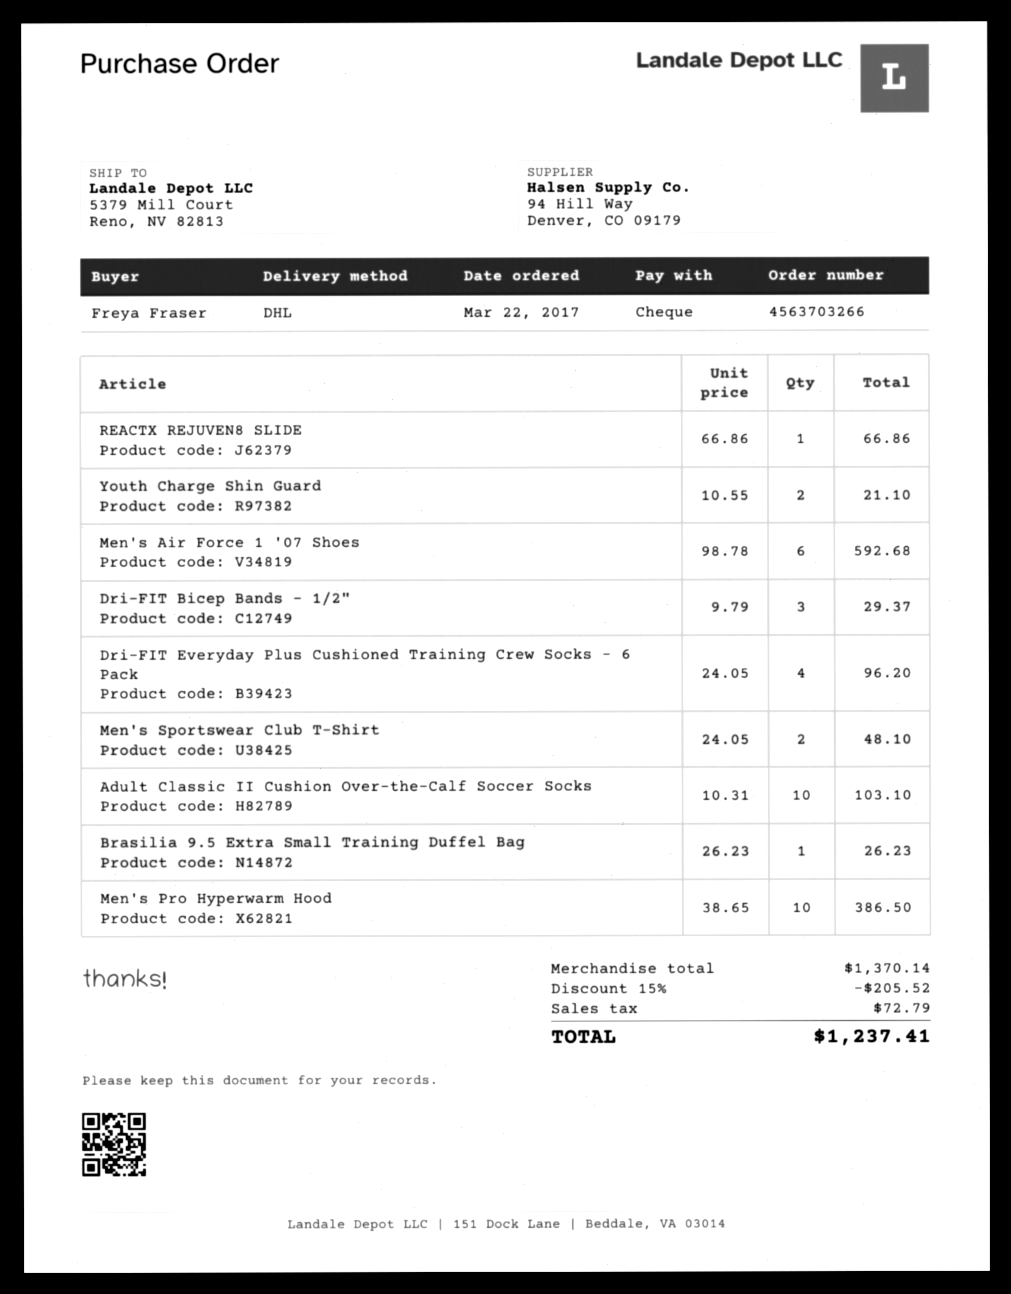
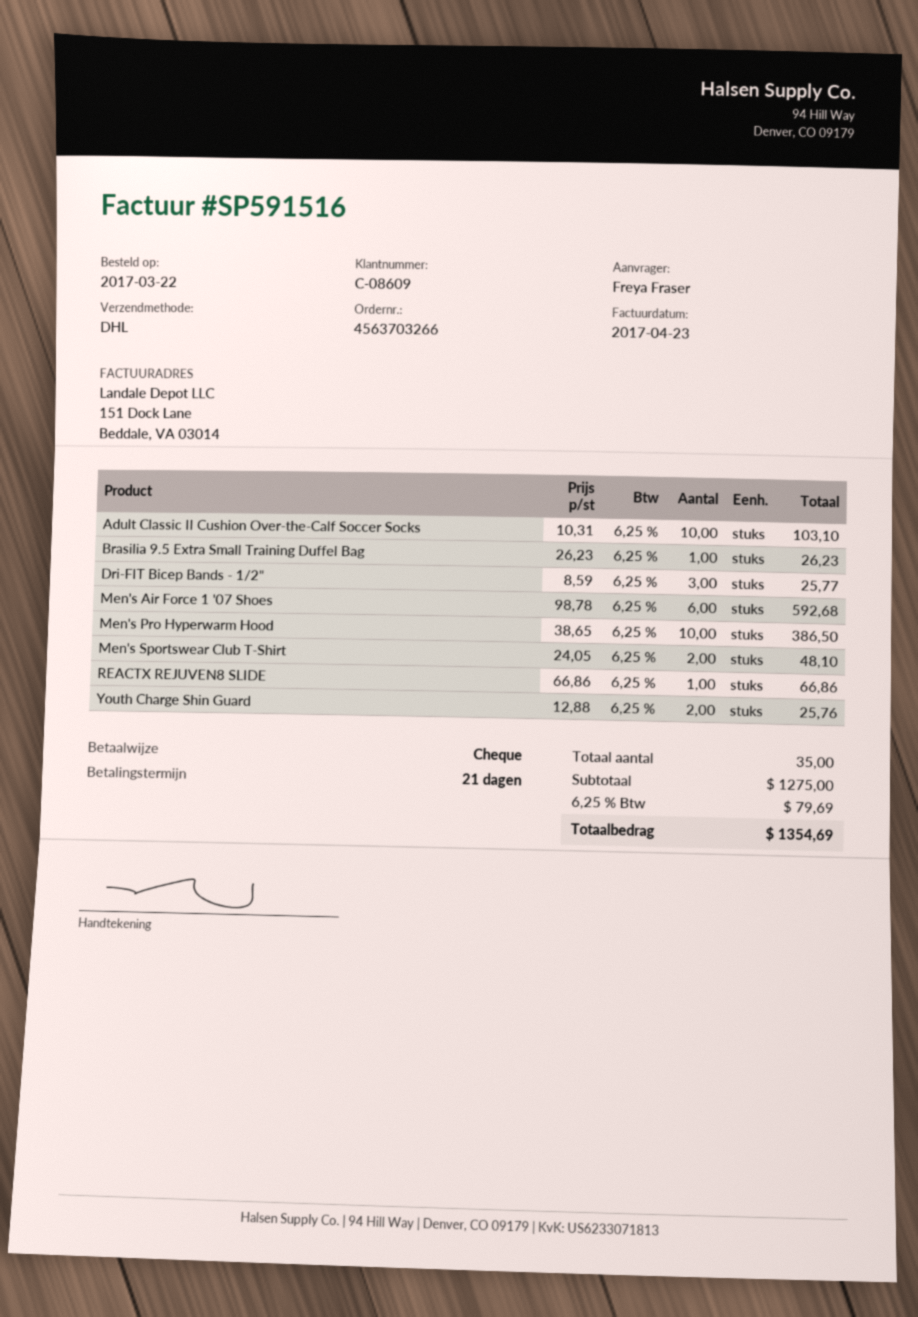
Youth Charge Shin Guard: 2 x 10.55 = 21.10 -> 2 x 12.88 = 25.76
Dri-FIT Bicep Bands - 1/2": 3 x 9.79 = 29.37 -> 3 x 8.59 = 25.77
Dri-FIT Everyday Plus Cushioned Training Crew Socks - 6 Pack: 4 x 24.05 = 96.20 -> none
subtotal: 1370.14 -> 1275.00
discount: 15% = 205.52 -> none
tax: 72.79 -> 79.69
total: 1237.41 -> 1354.69

